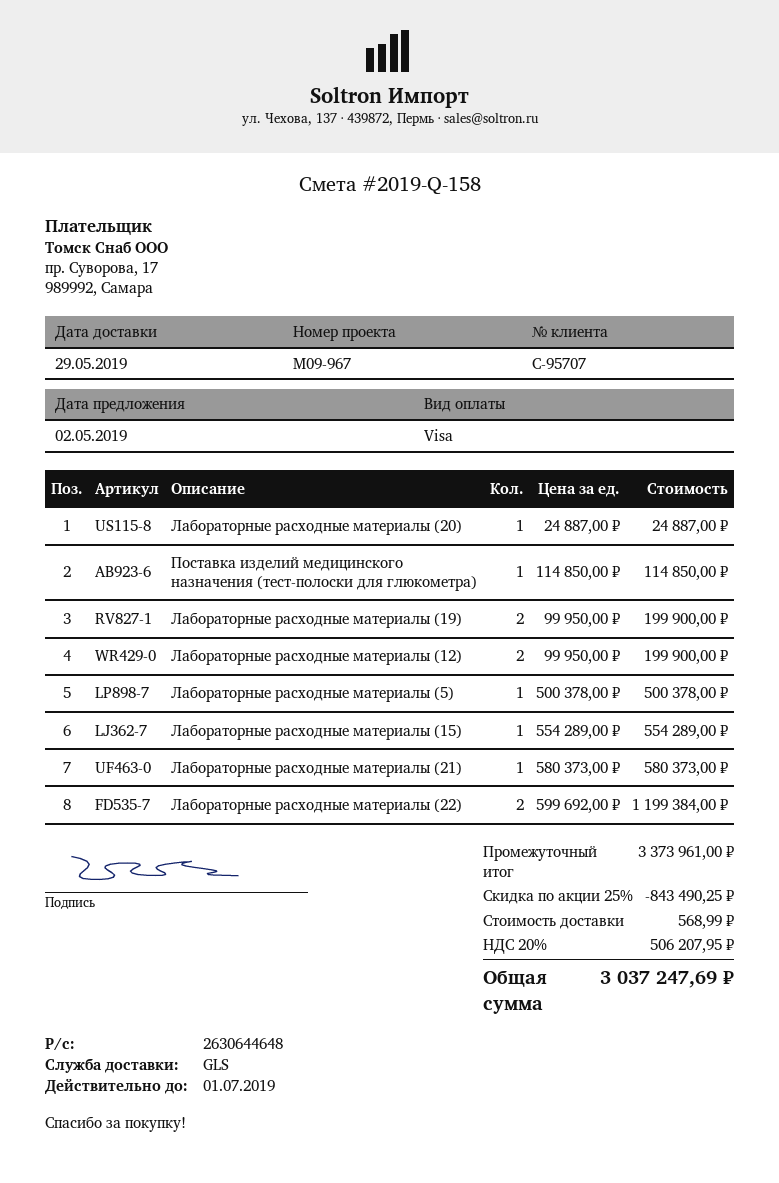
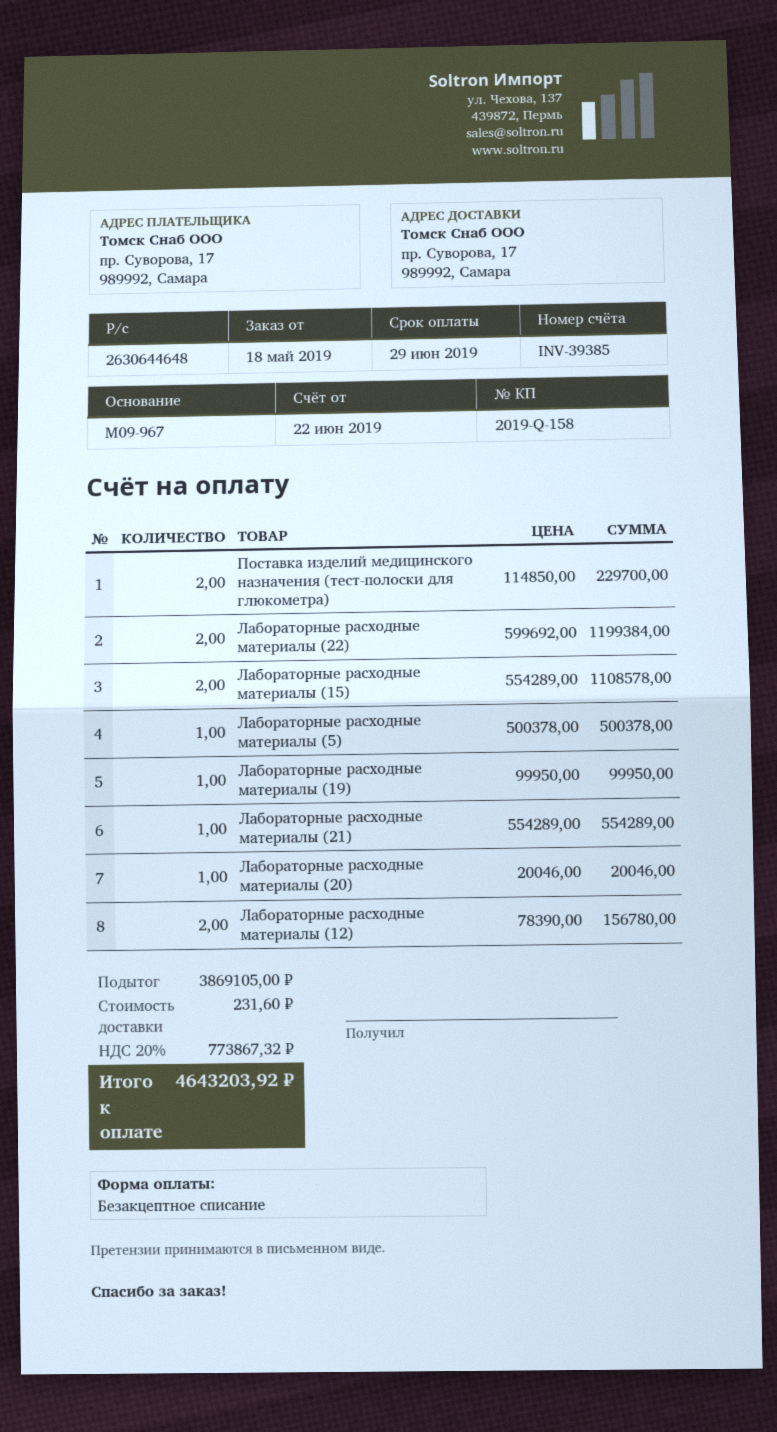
payment method: Visa -> direct debit
Лабораторные расходные материалы (20): 1 x 24887.00 = 24887.00 -> 1 x 20046.00 = 20046.00
Поставка изделий медицинского назначения (тест-полоски для глюкометра): 1 x 114850.00 = 114850.00 -> 2 x 114850.00 = 229700.00
Лабораторные расходные материалы (19): 2 x 99950.00 = 199900.00 -> 1 x 99950.00 = 99950.00
Лабораторные расходные материалы (12): 2 x 99950.00 = 199900.00 -> 2 x 78390.00 = 156780.00
Лабораторные расходные материалы (15): 1 x 554289.00 = 554289.00 -> 2 x 554289.00 = 1108578.00
Лабораторные расходные материалы (21): 1 x 580373.00 = 580373.00 -> 1 x 554289.00 = 554289.00
subtotal: 3373961.00 -> 3869105.00
discount: 25% = 843490.25 -> none
shipping: 568.99 -> 231.60
tax: 20% = 506207.95 -> 20% = 773867.32
total: 3037247.69 -> 4643203.92

